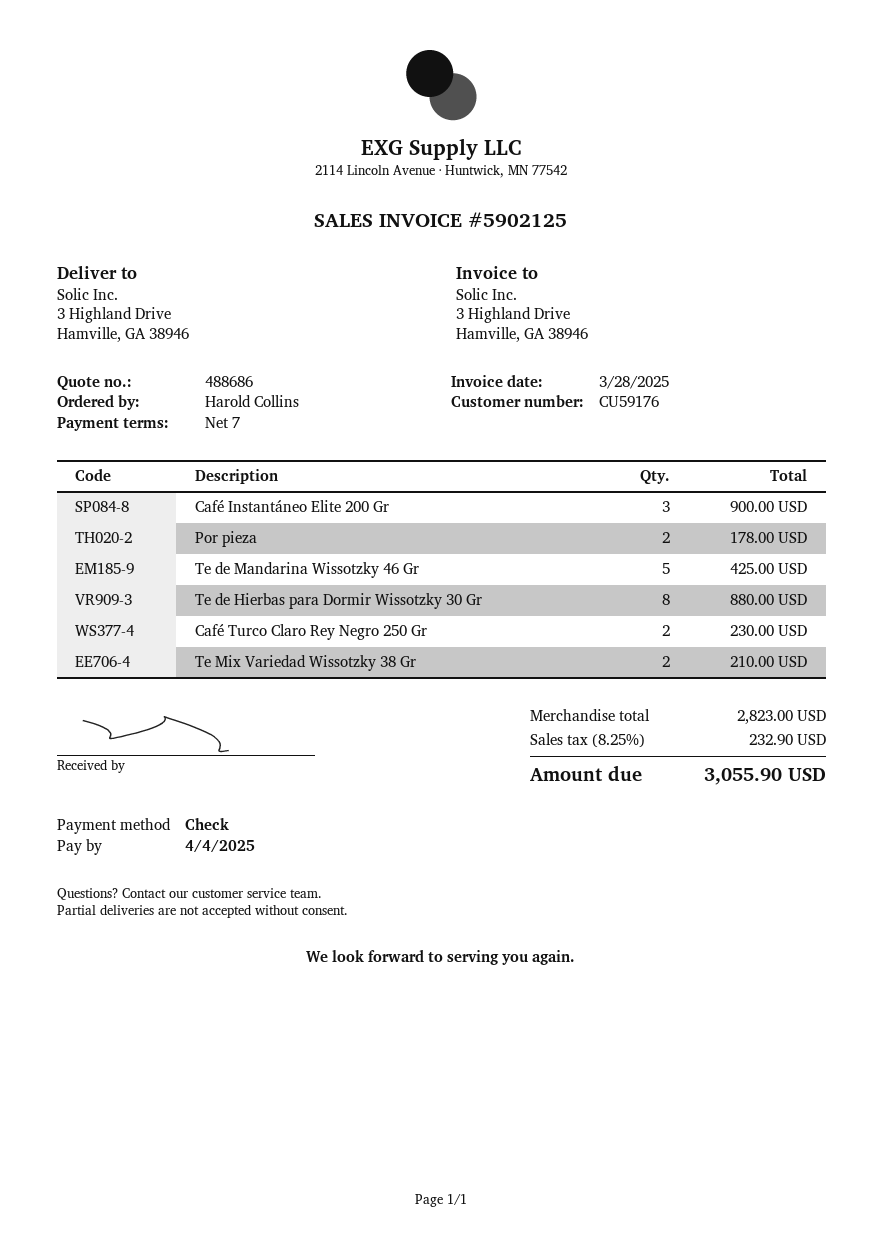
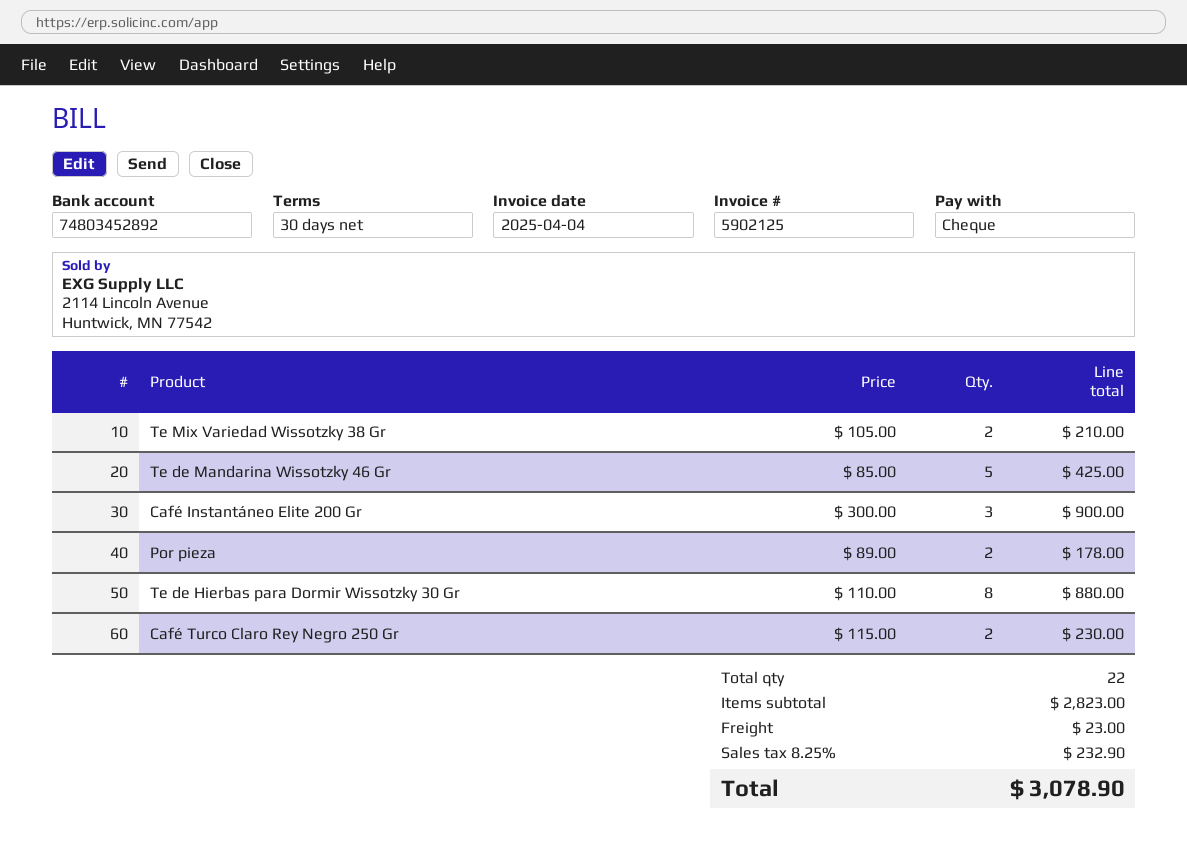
invoice date: 2025-03-28 -> 2025-04-04
payment terms: 7 days -> 30 days
shipping: none -> 23.00
total: 3055.90 -> 3078.90

